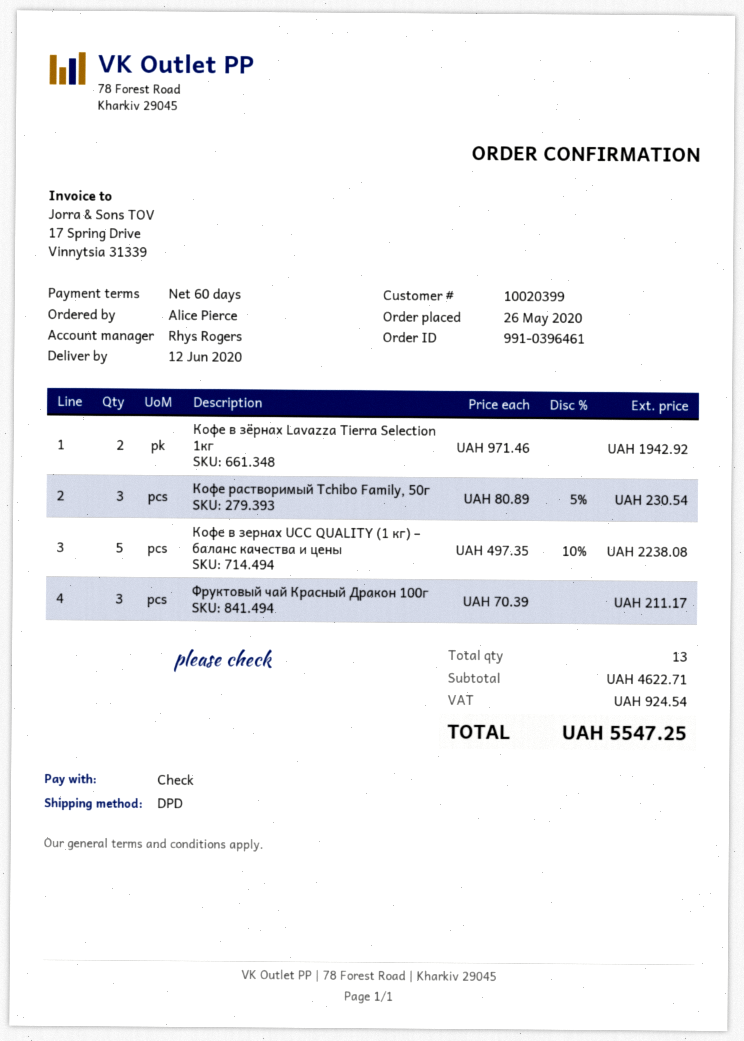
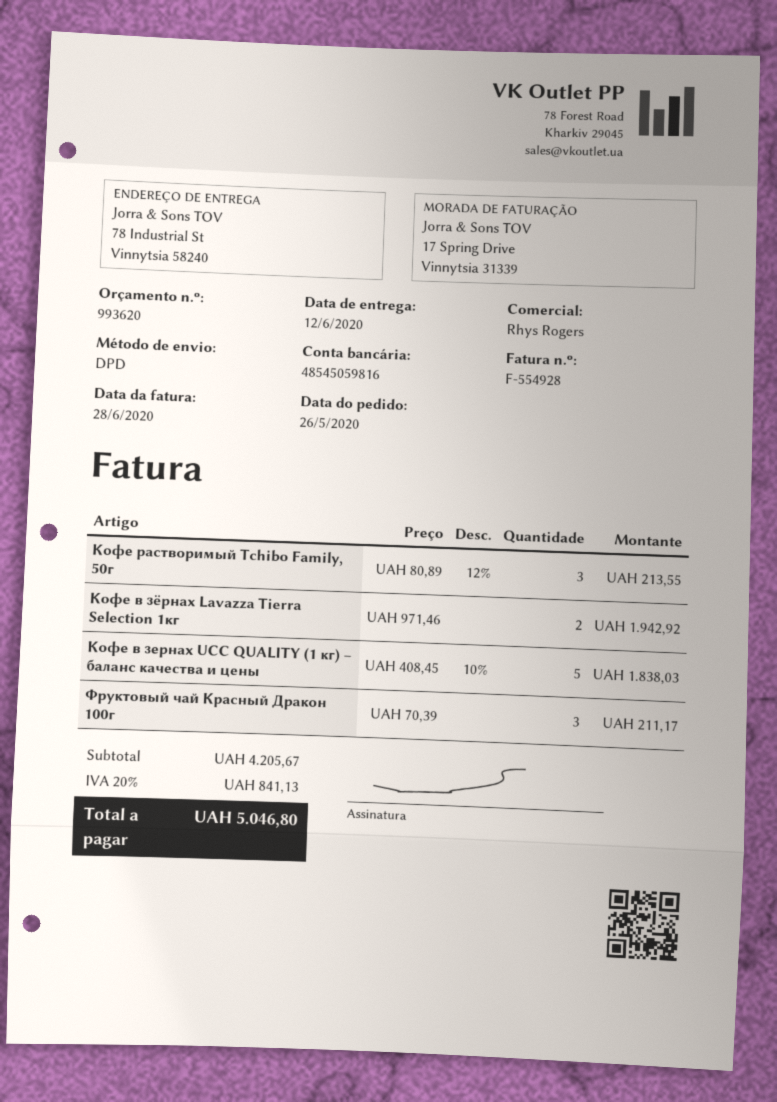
Кофе растворимый Tchibo Family, 50г: 3 x 80.89 - 5% = 230.54 -> 3 x 80.89 - 12% = 213.55
Кофе в зернах UCC QUALITY (1 кг) – баланс качества и цены: 5 x 497.35 - 10% = 2238.08 -> 5 x 408.45 - 10% = 1838.03
subtotal: 4622.71 -> 4205.67
tax: 924.54 -> 841.13
total: 5547.25 -> 5046.80

